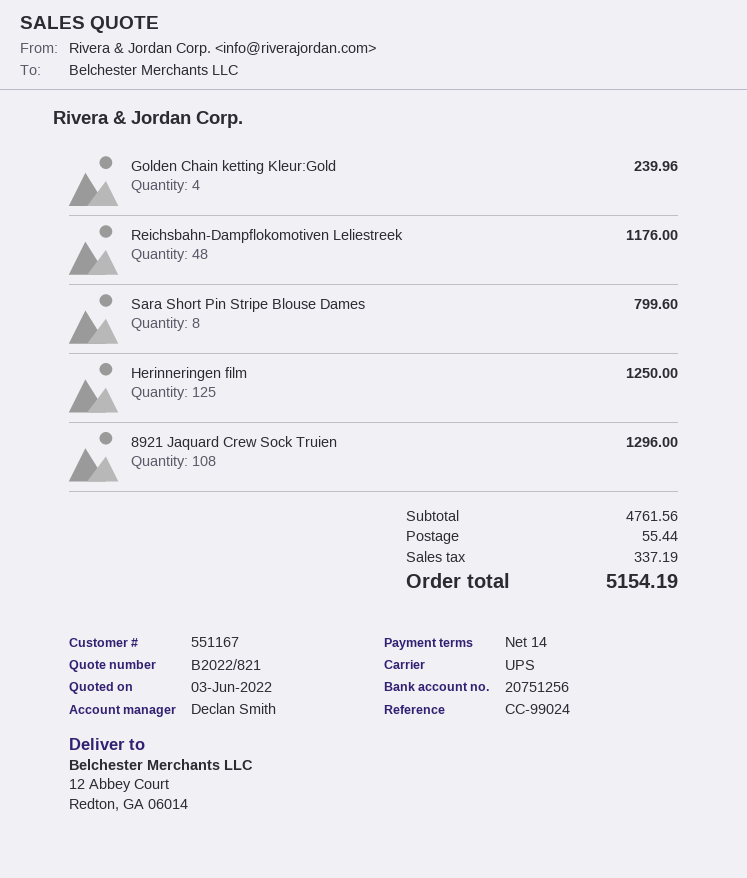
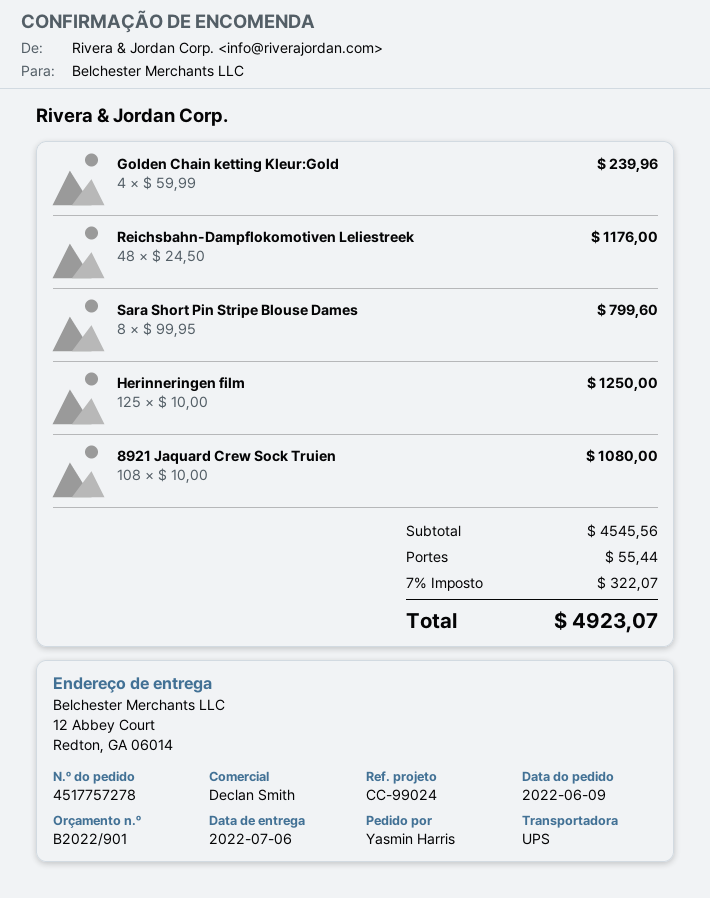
quote number: B2022/821 -> B2022/901
8921 Jaquard Crew Sock Truien: 108 for 1296.00 -> 108 for 1080.00
subtotal: 4761.56 -> 4545.56
tax: 337.19 -> 322.07
total: 5154.19 -> 4923.07

